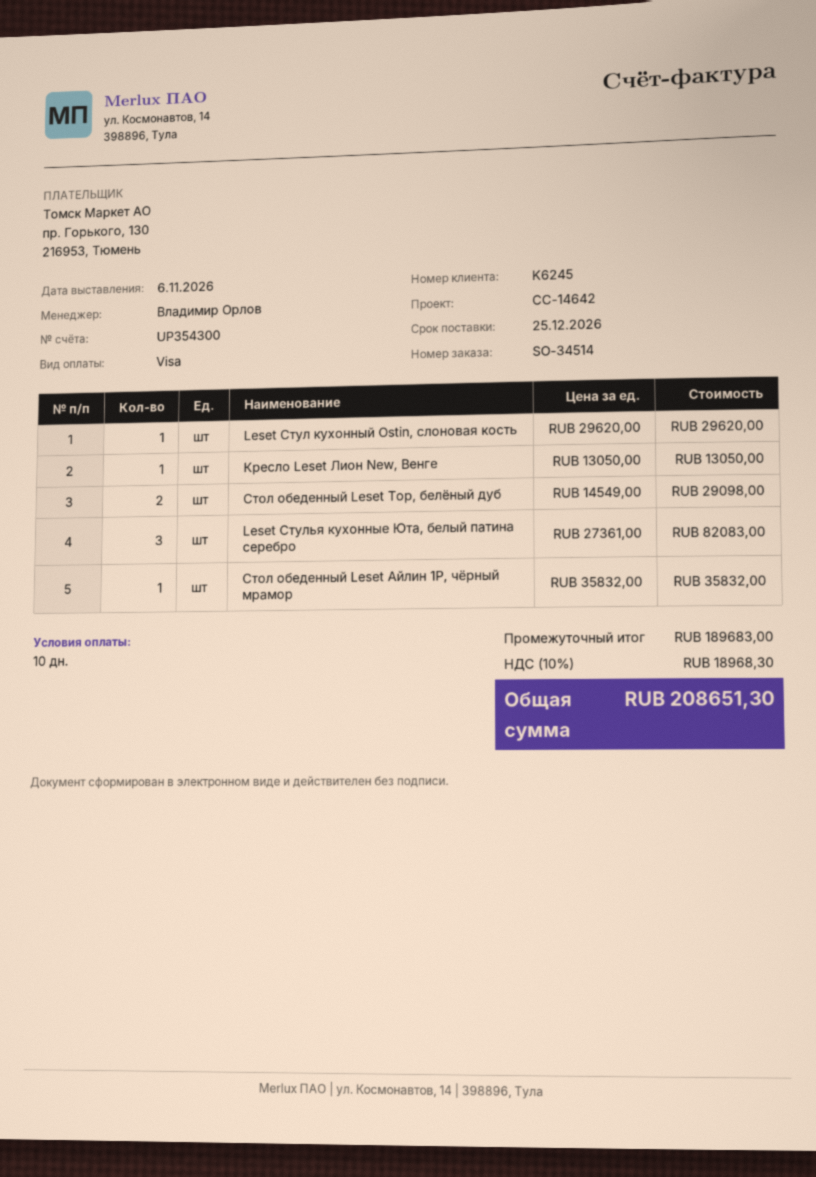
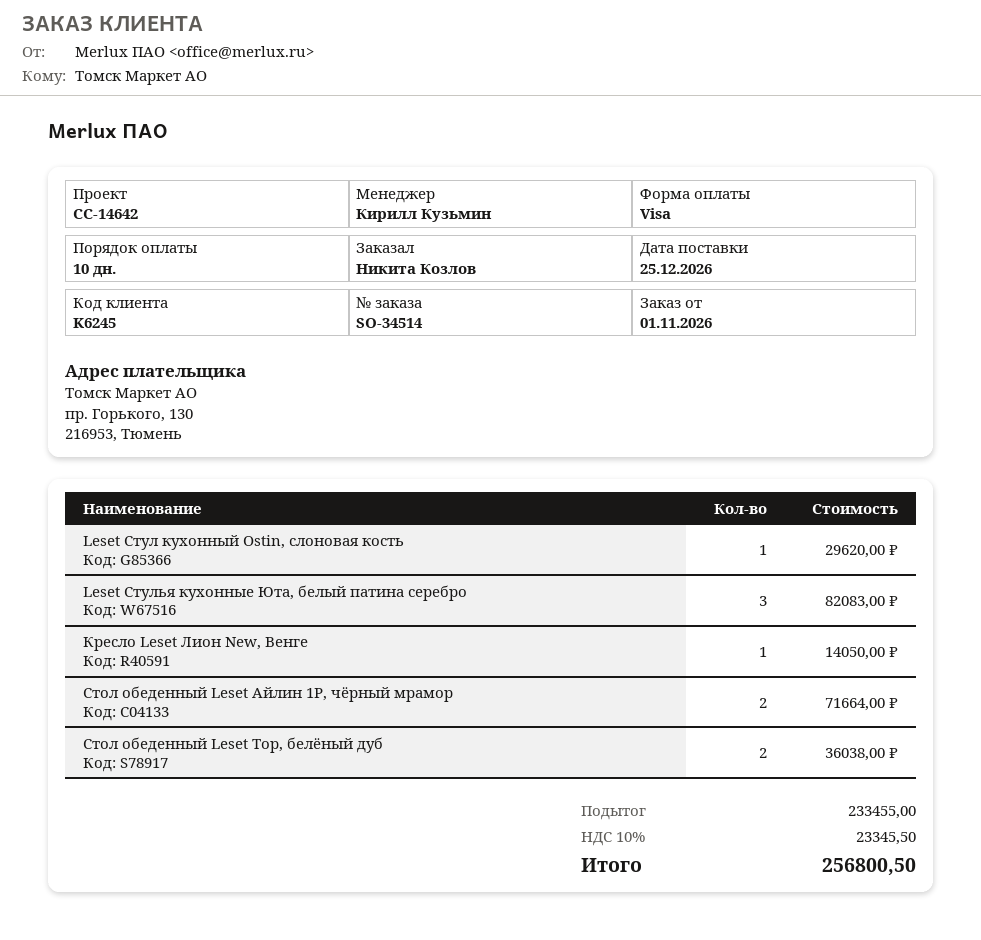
sales rep: Владимир Орлов -> Кирилл Кузьмин
Кресло Leset Лион New, Венге: 1 for 13050.00 -> 1 for 14050.00
Стол обеденный Leset Тор, белёный дуб: 2 for 29098.00 -> 2 for 36038.00
Стол обеденный Leset Айлин 1Р, чёрный мрамор: 1 for 35832.00 -> 2 for 71664.00
subtotal: 189683.00 -> 233455.00
tax: 10% = 18968.30 -> 10% = 23345.50
total: 208651.30 -> 256800.50

